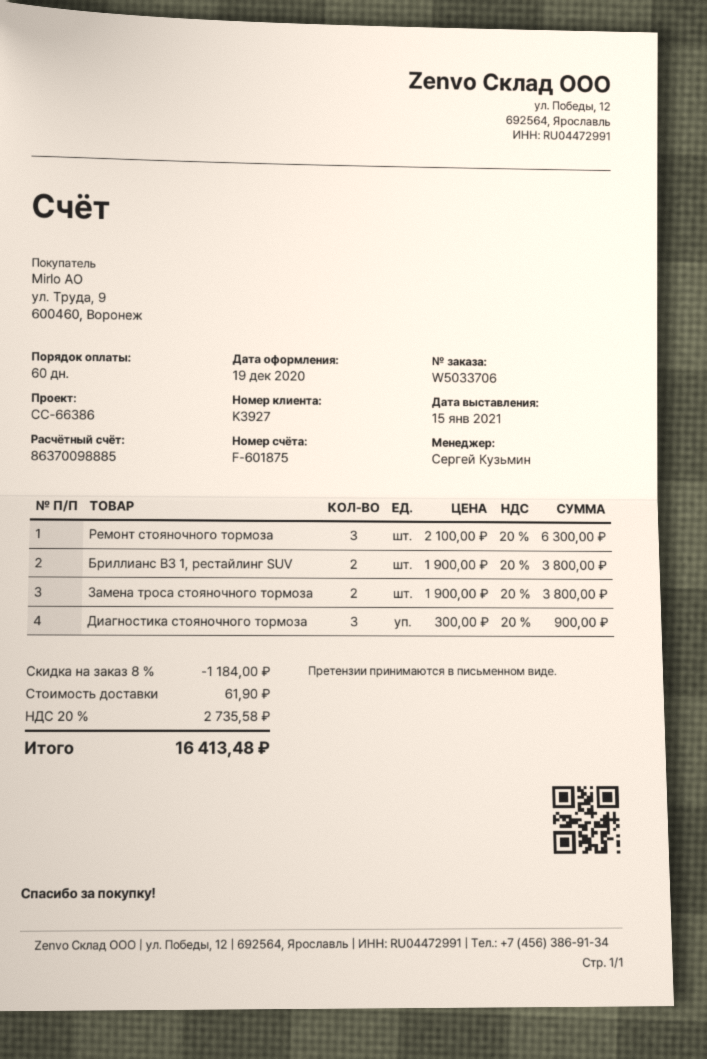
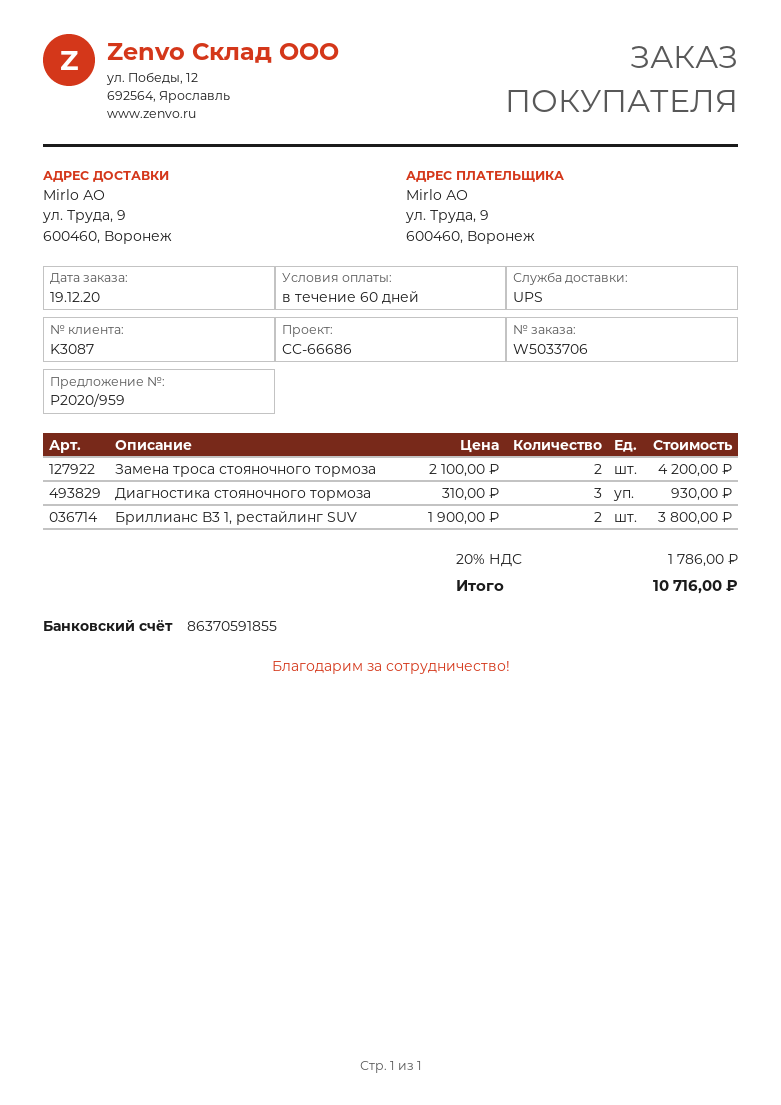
customer number: K3927 -> K3087
reference: CC-66386 -> CC-66686
bank account: 86370098885 -> 86370591855
Ремонт стояночного тормоза: 3 x 2100.00 = 6300.00 -> none
Замена троса стояночного тормоза: 2 x 1900.00 = 3800.00 -> 2 x 2100.00 = 4200.00
Диагностика стояночного тормоза: 3 x 300.00 = 900.00 -> 3 x 310.00 = 930.00
discount: 8% = 1184.00 -> none
shipping: 61.90 -> none
tax: 20% = 2735.58 -> 20% = 1786.00
total: 16413.48 -> 10716.00

